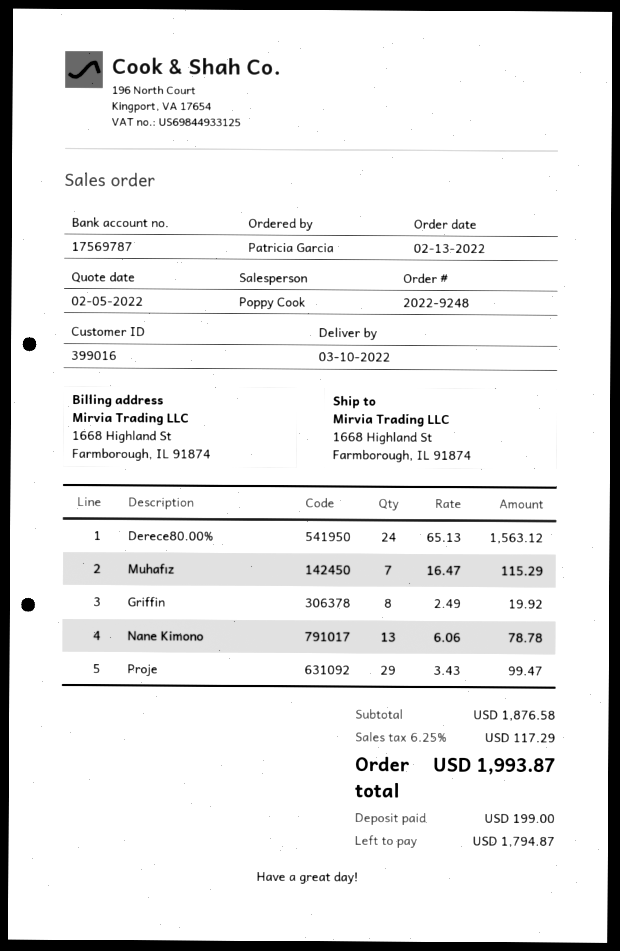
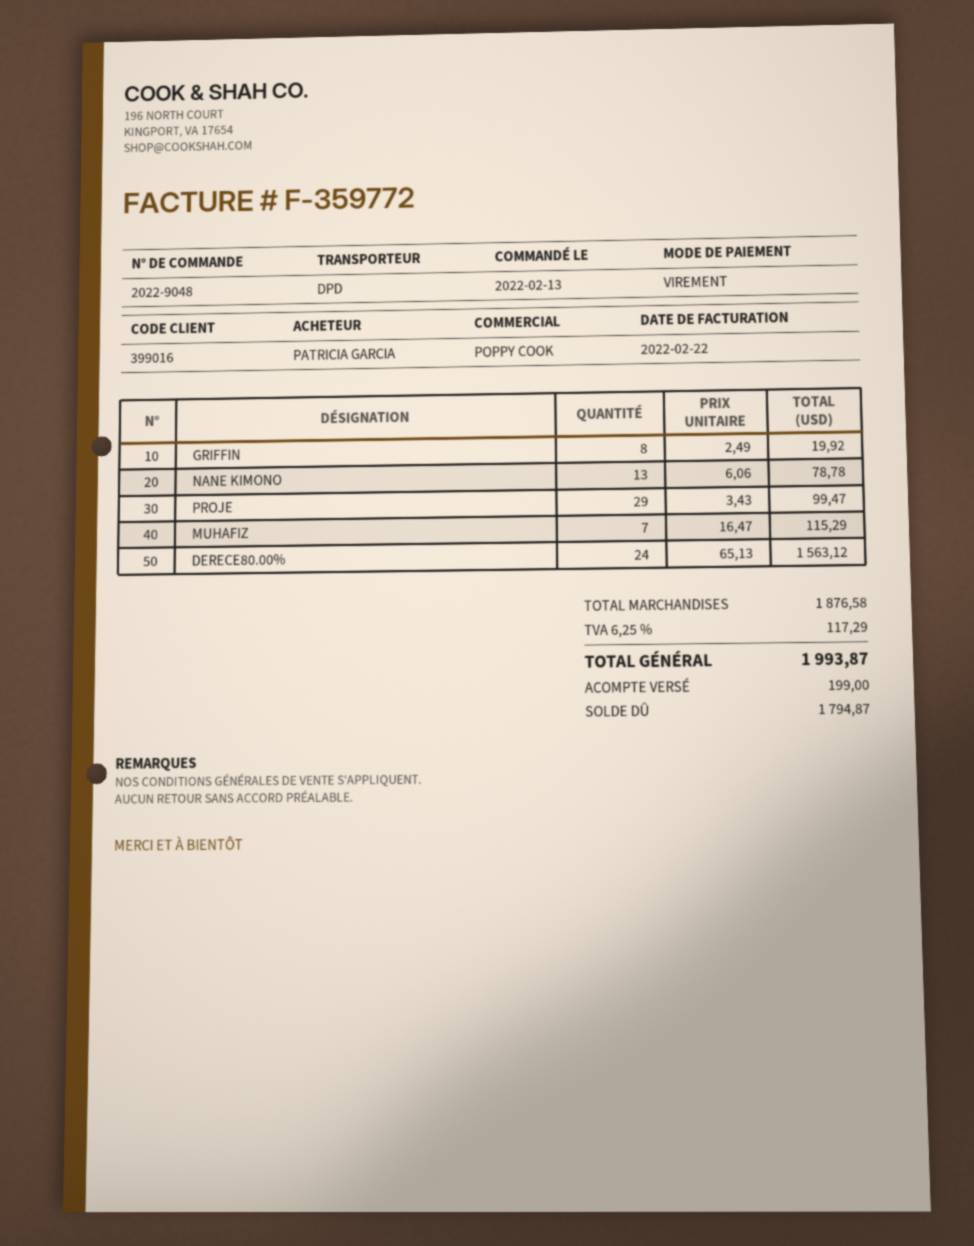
order number: 2022-9248 -> 2022-9048

